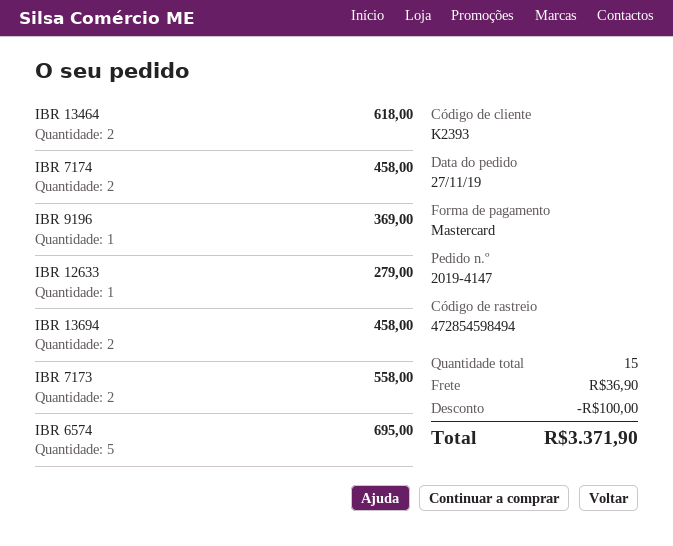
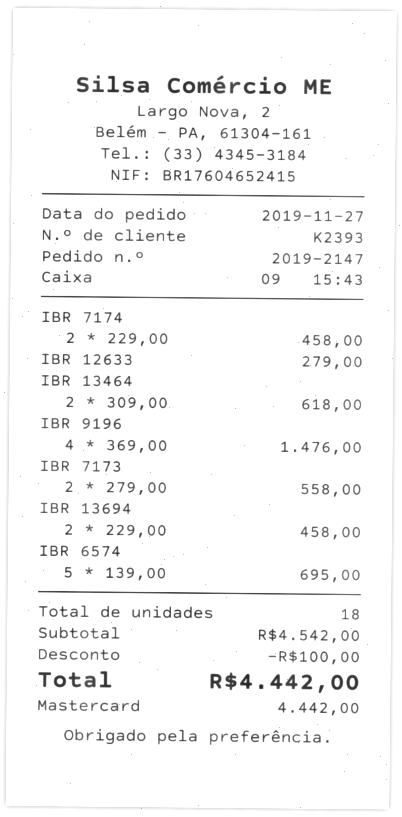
order number: 2019-4147 -> 2019-2147
IBR 9196: 1 for 369.00 -> 4 for 1476.00
total quantity: 15 -> 18
shipping: 36.90 -> none
total: 3371.90 -> 4442.00

